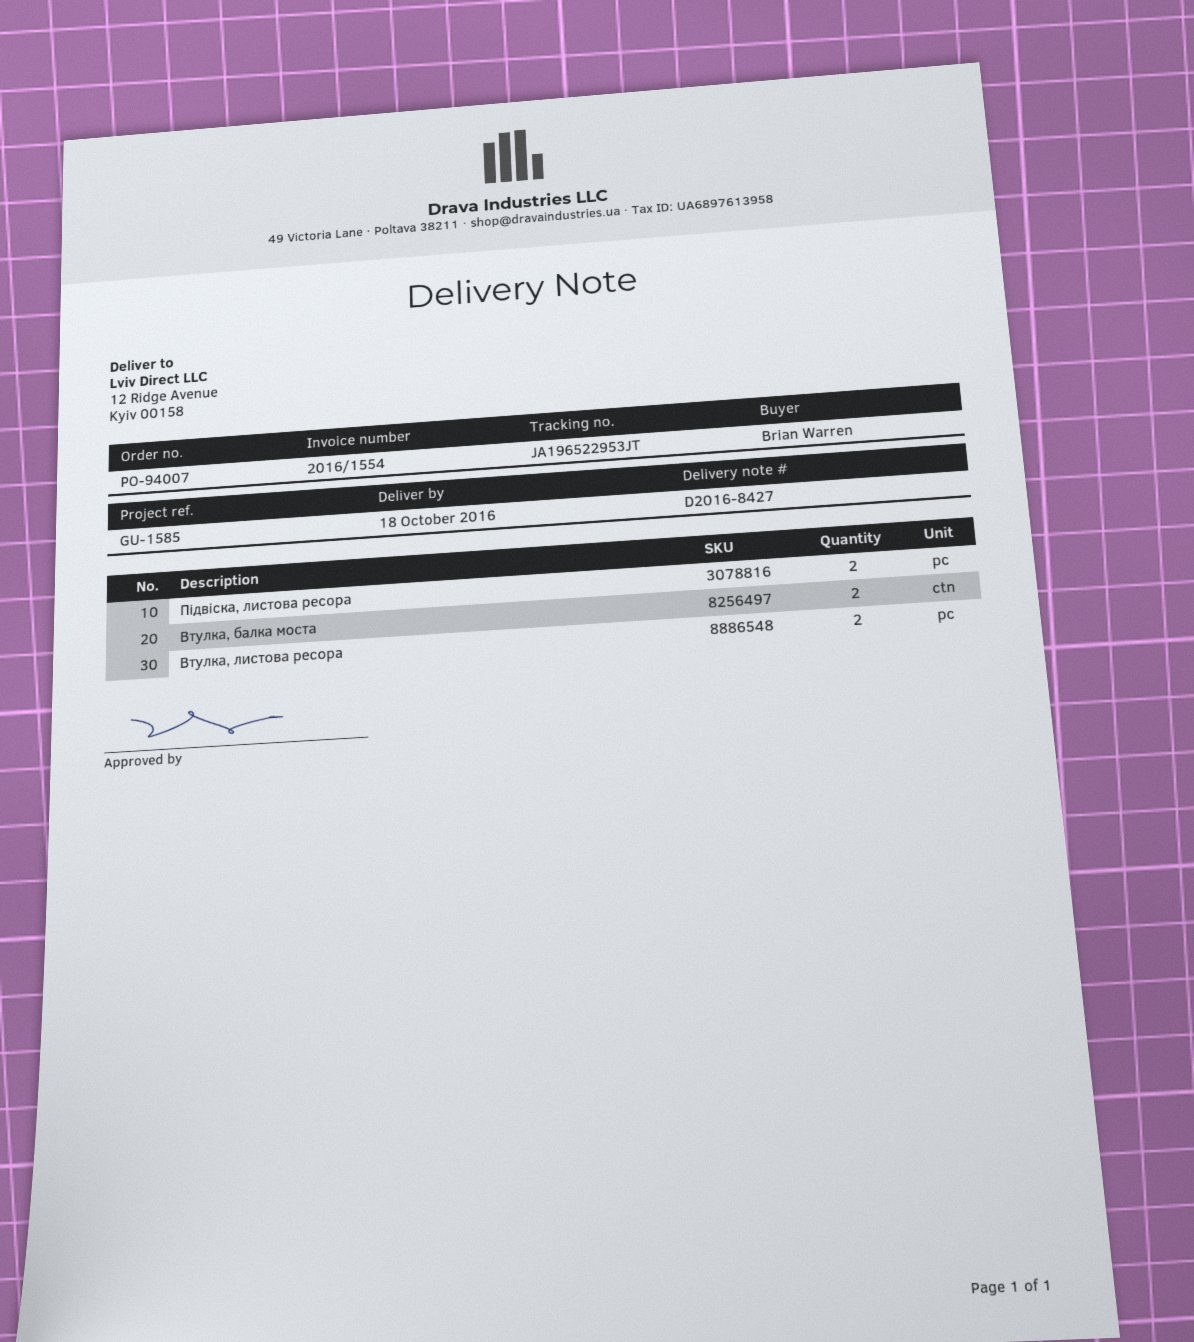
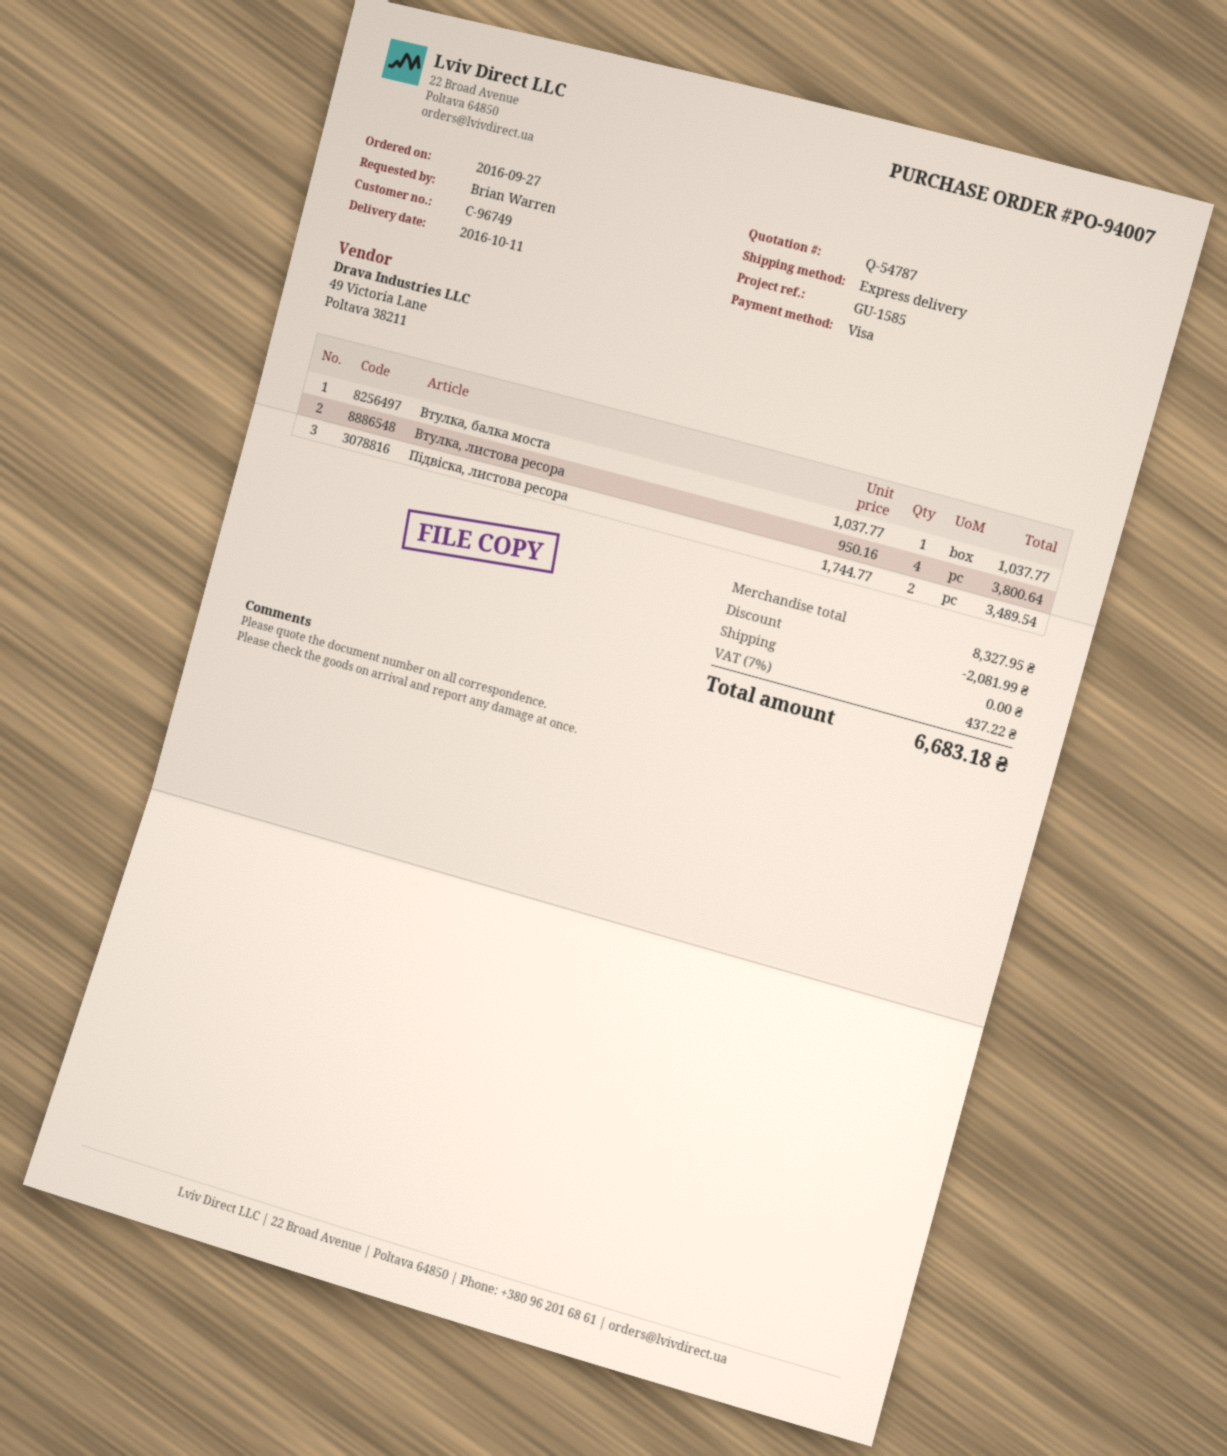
delivery date: 2016-10-18 -> 2016-10-11
Втулка, балка моста: 2 -> 1
Втулка, листова ресора: 2 -> 4

